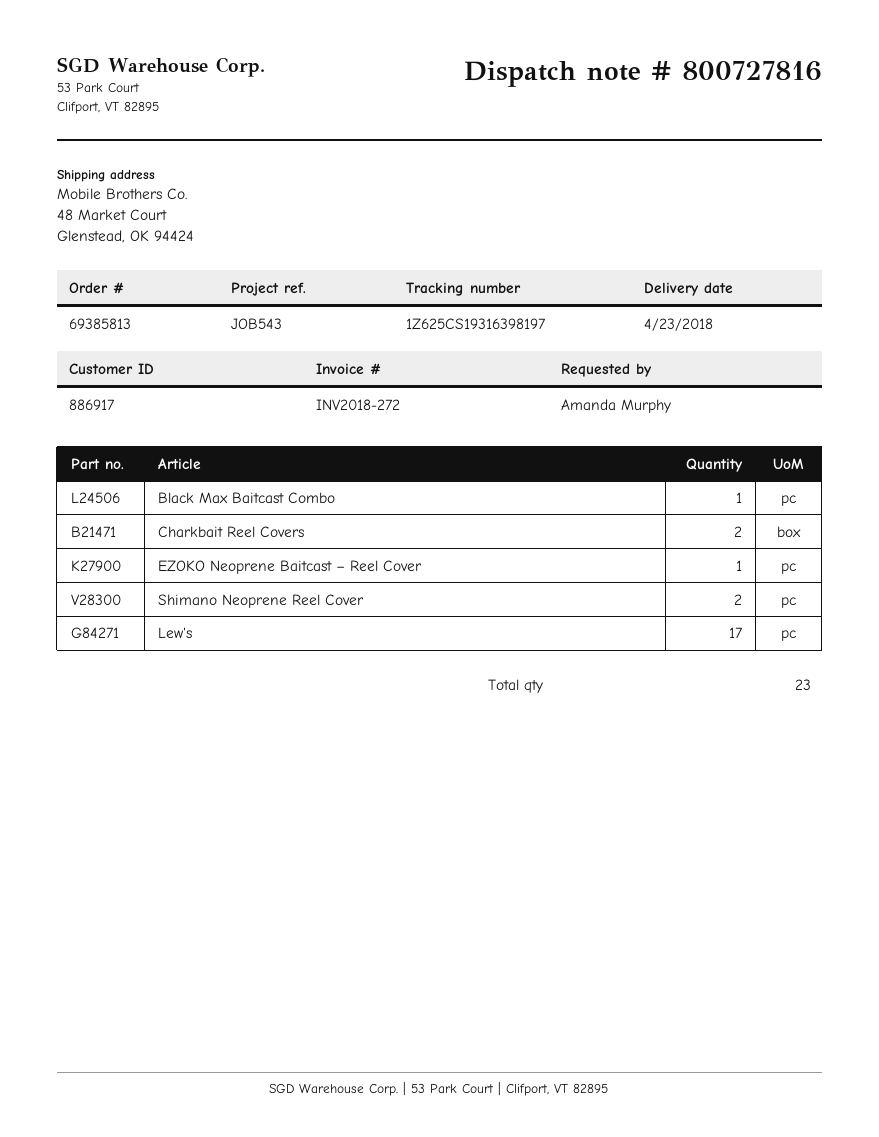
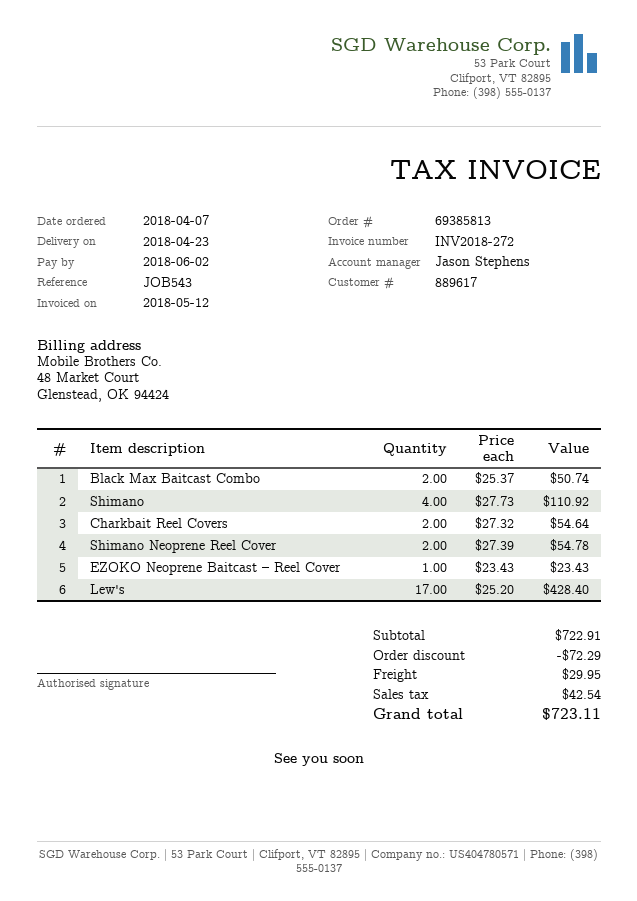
customer number: 886917 -> 889617
Black Max Baitcast Combo: 1 -> 2
Shimano: none -> 4

